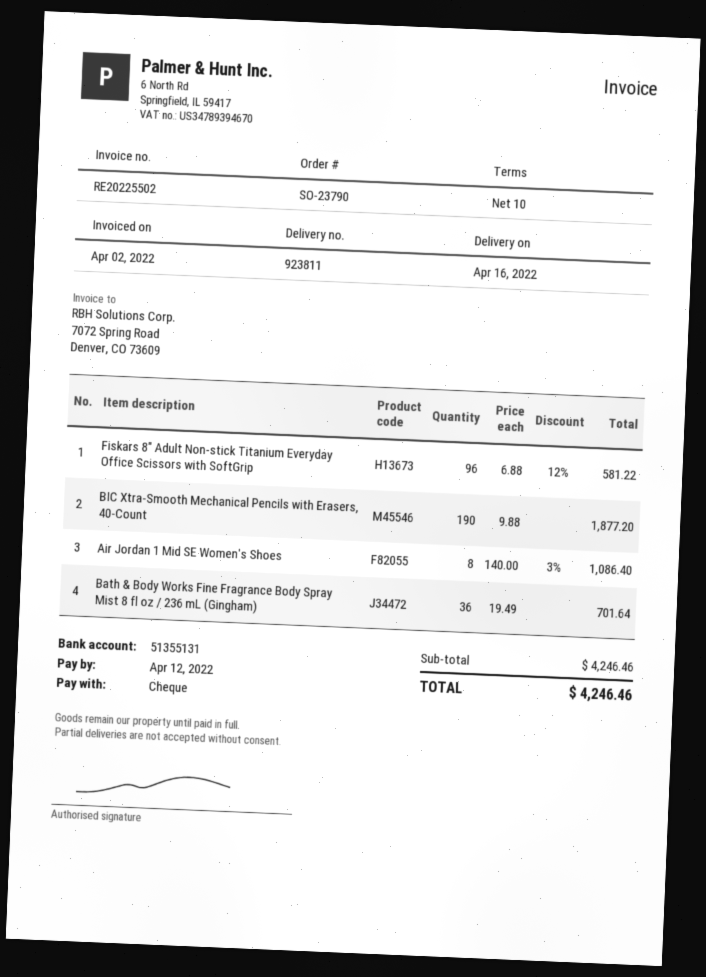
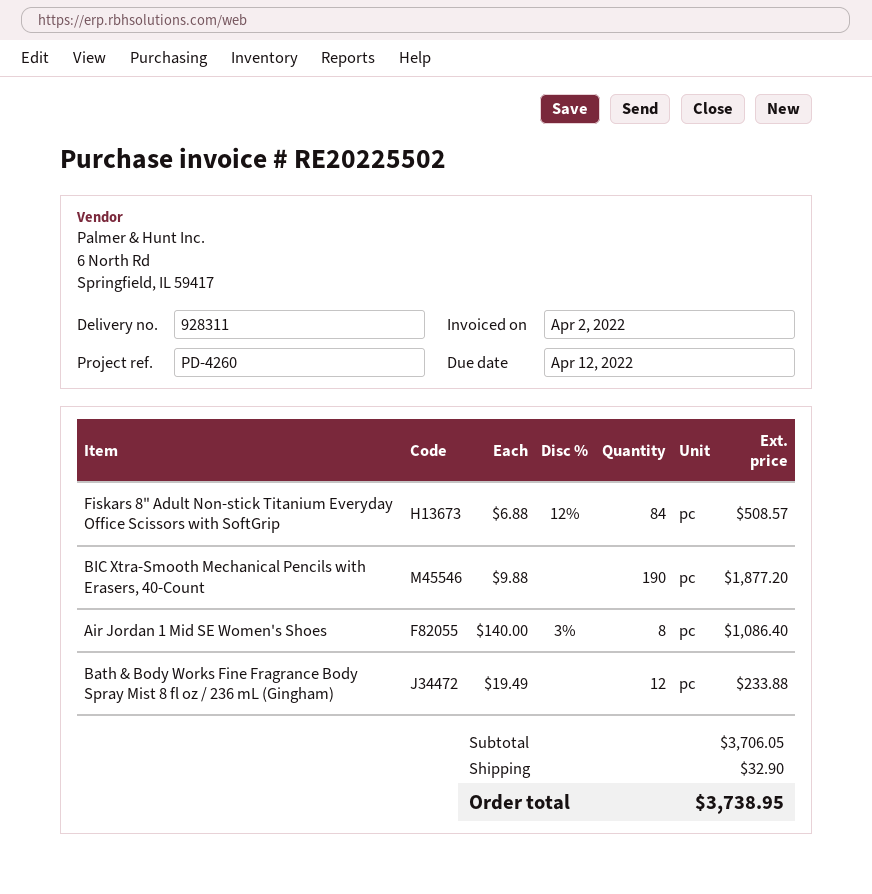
delivery note number: 923811 -> 928311
Fiskars 8" Adult Non-stick Titanium Everyday Office Scissors with SoftGrip: 96 x 6.88 - 12% = 581.22 -> 84 x 6.88 - 12% = 508.57
Bath & Body Works Fine Fragrance Body Spray Mist 8 fl oz / 236 mL (Gingham): 36 x 19.49 = 701.64 -> 12 x 19.49 = 233.88
subtotal: 4246.46 -> 3706.05
shipping: none -> 32.90
total: 4246.46 -> 3738.95

